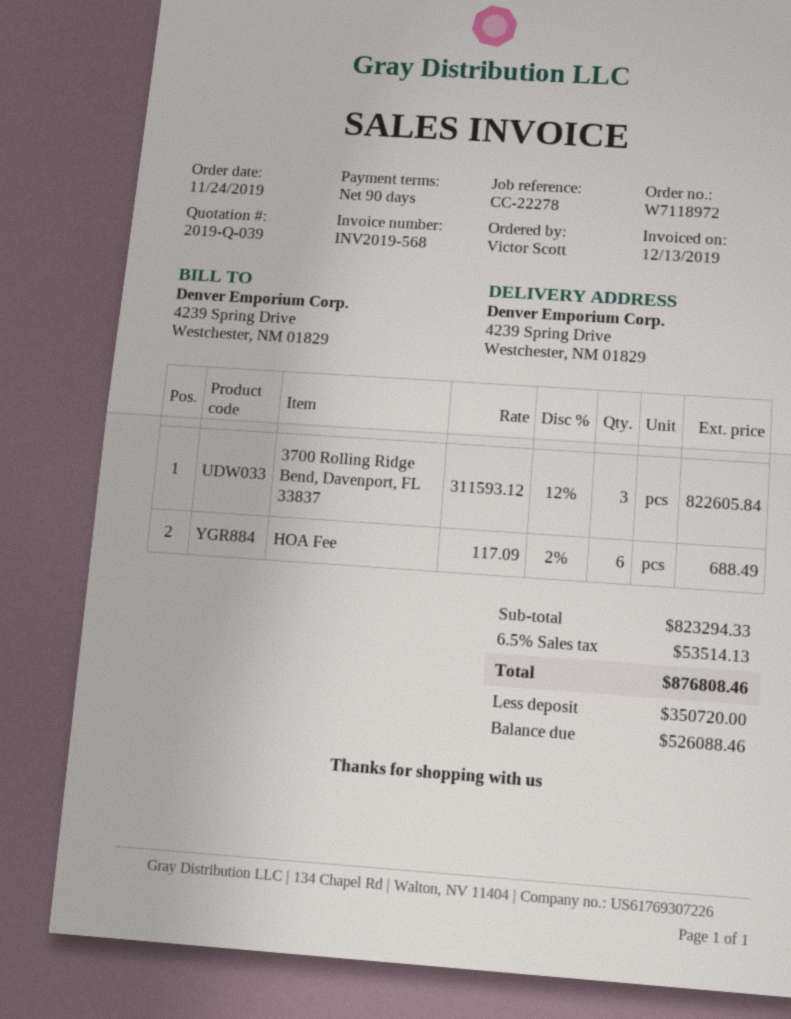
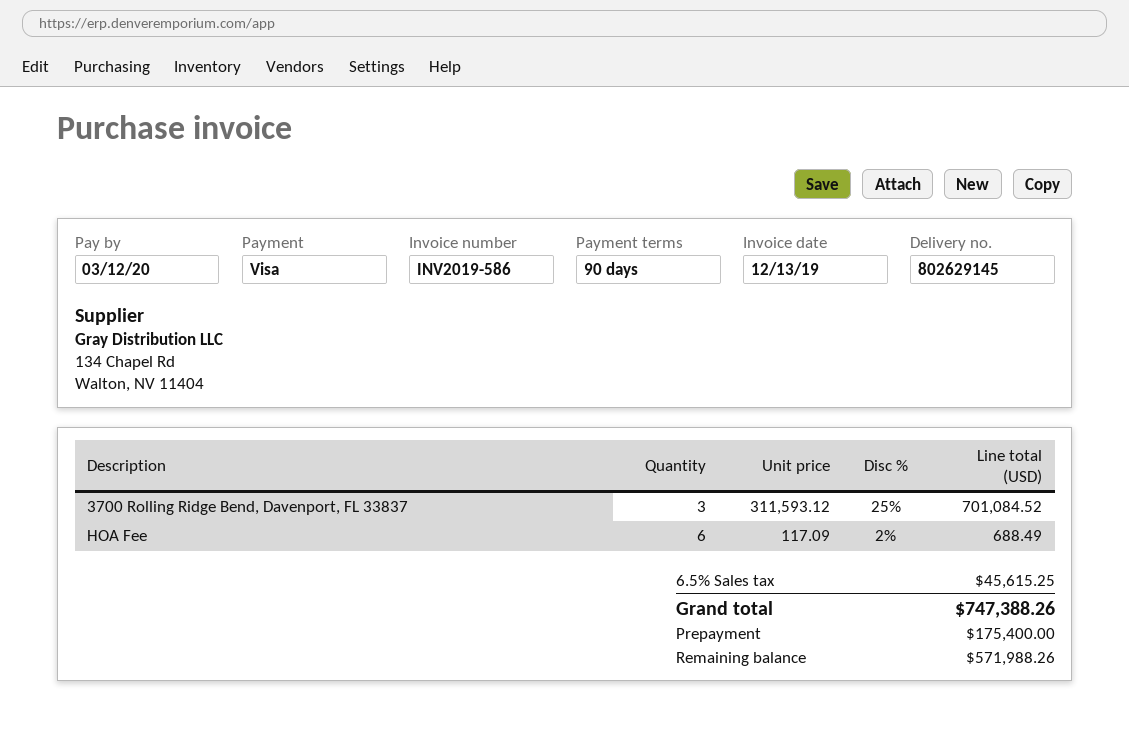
invoice number: INV2019-568 -> INV2019-586
3700 Rolling Ridge Bend, Davenport, FL 33837: 3 x 311593.12 - 12% = 822605.84 -> 3 x 311593.12 - 25% = 701084.52
tax: 6.5% = 53514.13 -> 6.5% = 45615.25
total: 876808.46 -> 747388.26
deposit: 350720.00 -> 175400.00
balance: 526088.46 -> 571988.26

